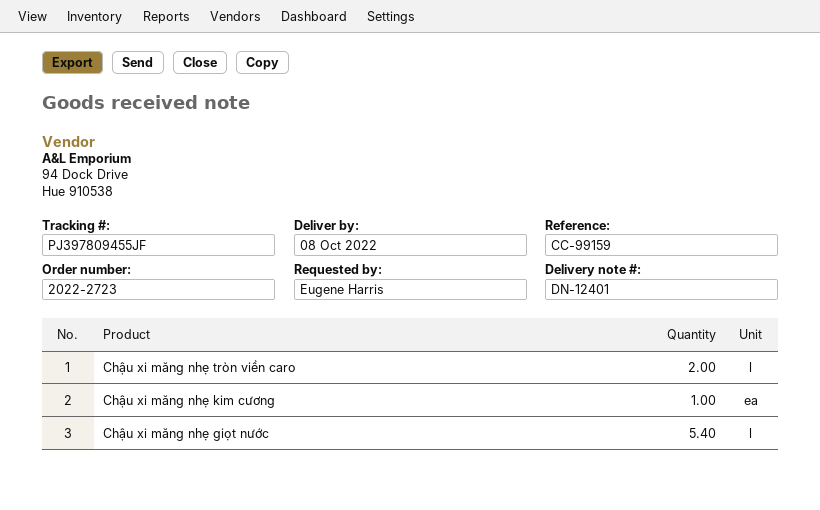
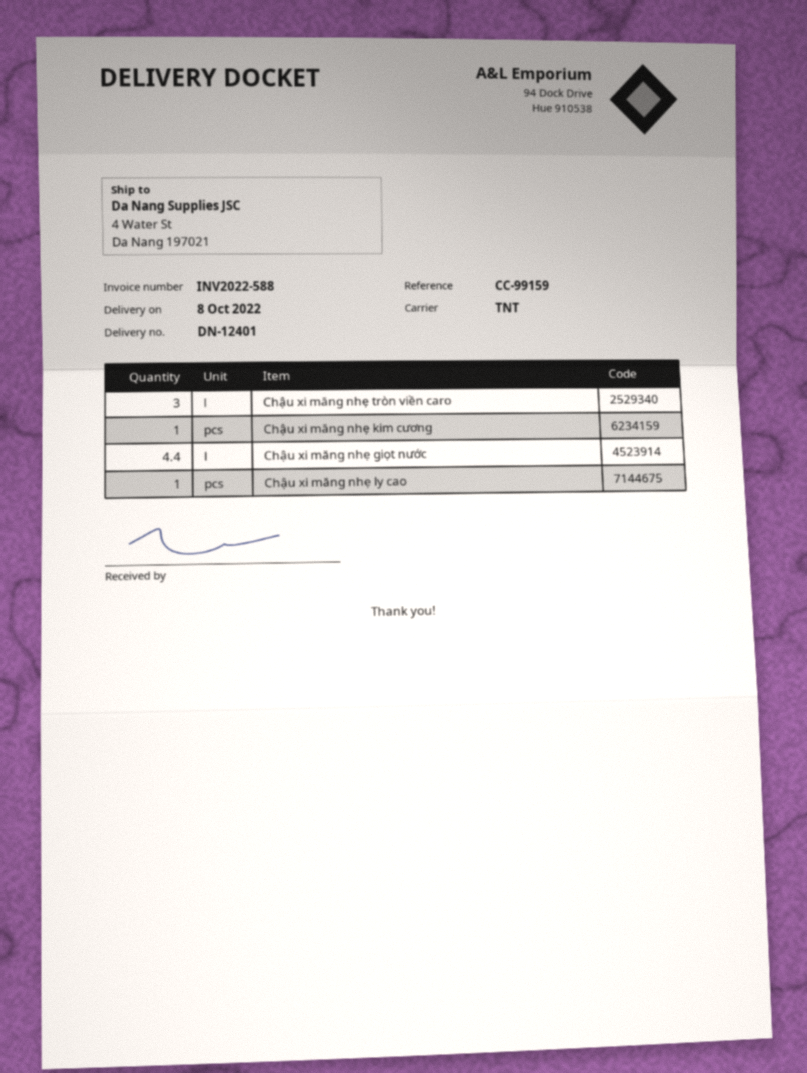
Chậu xi măng nhẹ tròn viền caro: 2 -> 3
Chậu xi măng nhẹ giọt nước: 5.4 -> 4.4
Chậu xi măng nhẹ ly cao: none -> 1

